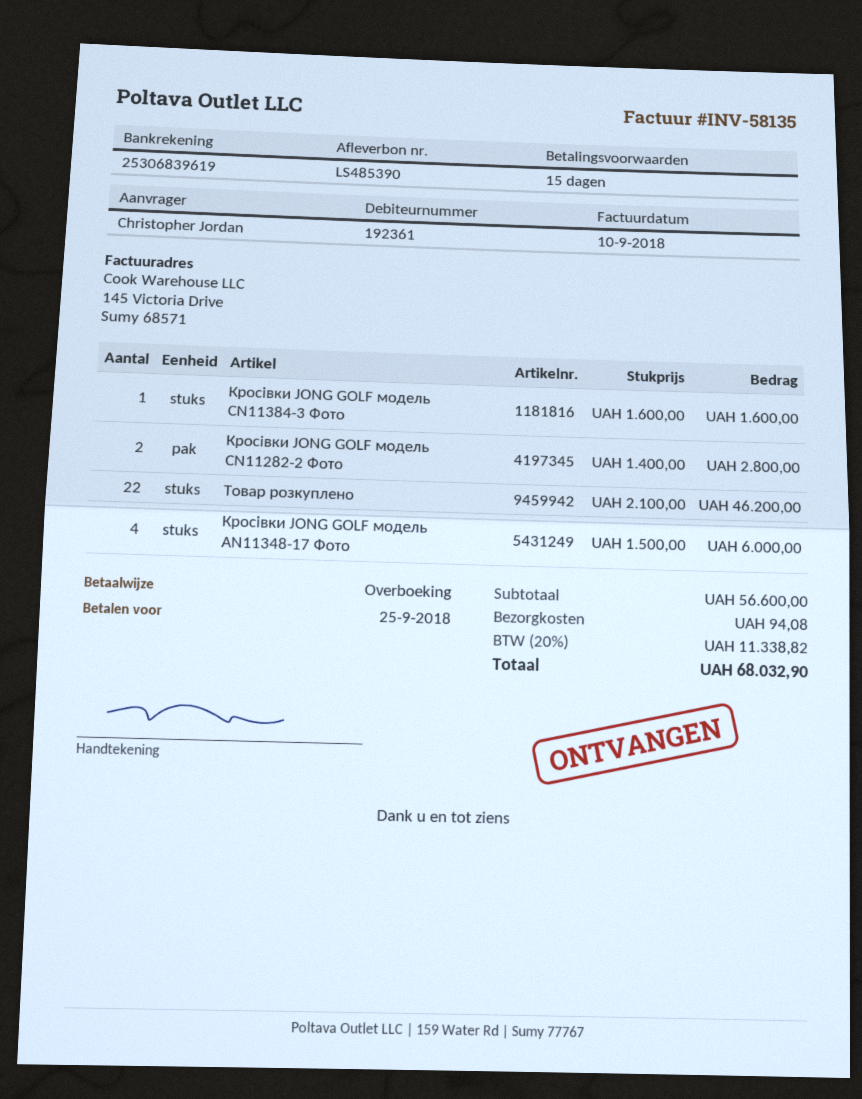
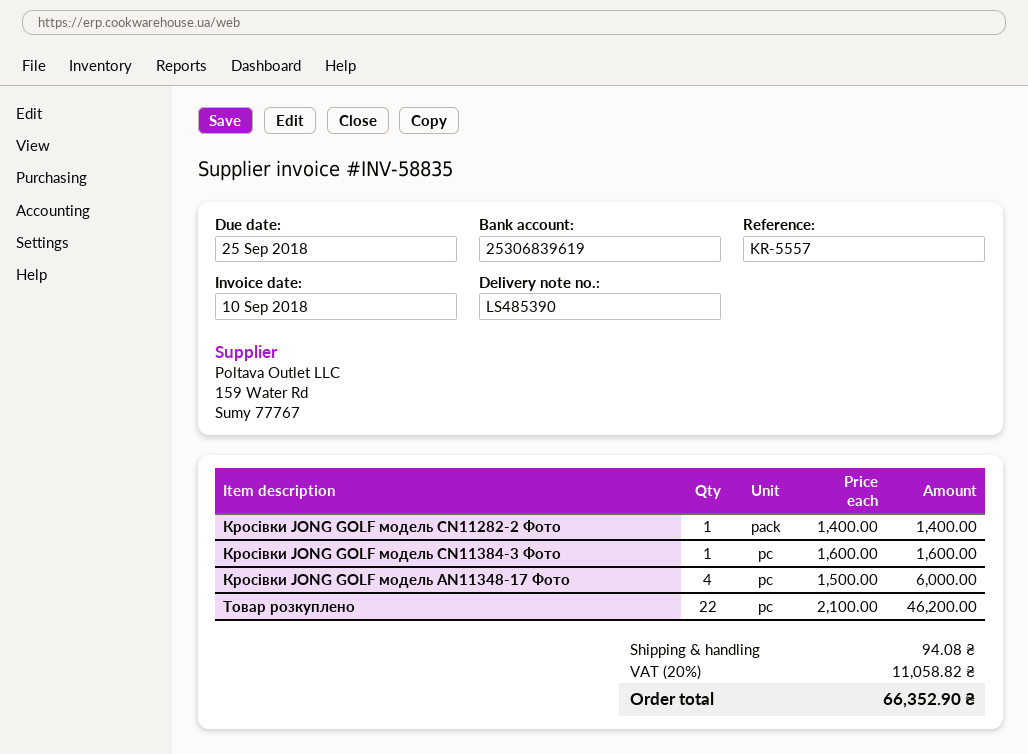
invoice number: INV-58135 -> INV-58835
Кросівки JONG GOLF модель CN11282-2 Фото: 2 x 1400.00 = 2800.00 -> 1 x 1400.00 = 1400.00
tax: 20% = 11338.82 -> 20% = 11058.82
total: 68032.90 -> 66352.90

